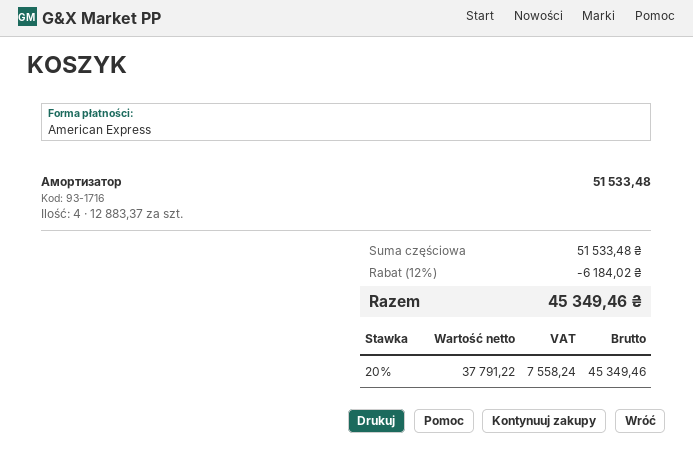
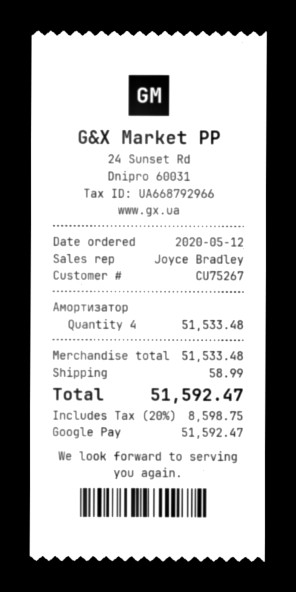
payment method: American Express -> Google Pay
discount: 12% = 6184.02 -> none
shipping: none -> 58.99
tax: 20% = 7558.24 -> 20% = 8598.75
total: 45349.46 -> 51592.47

